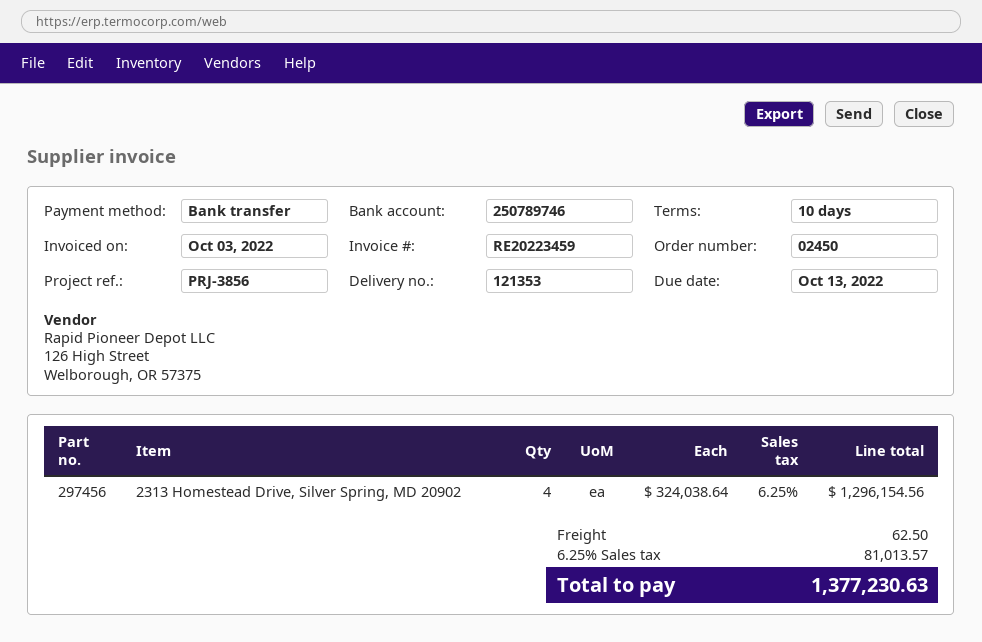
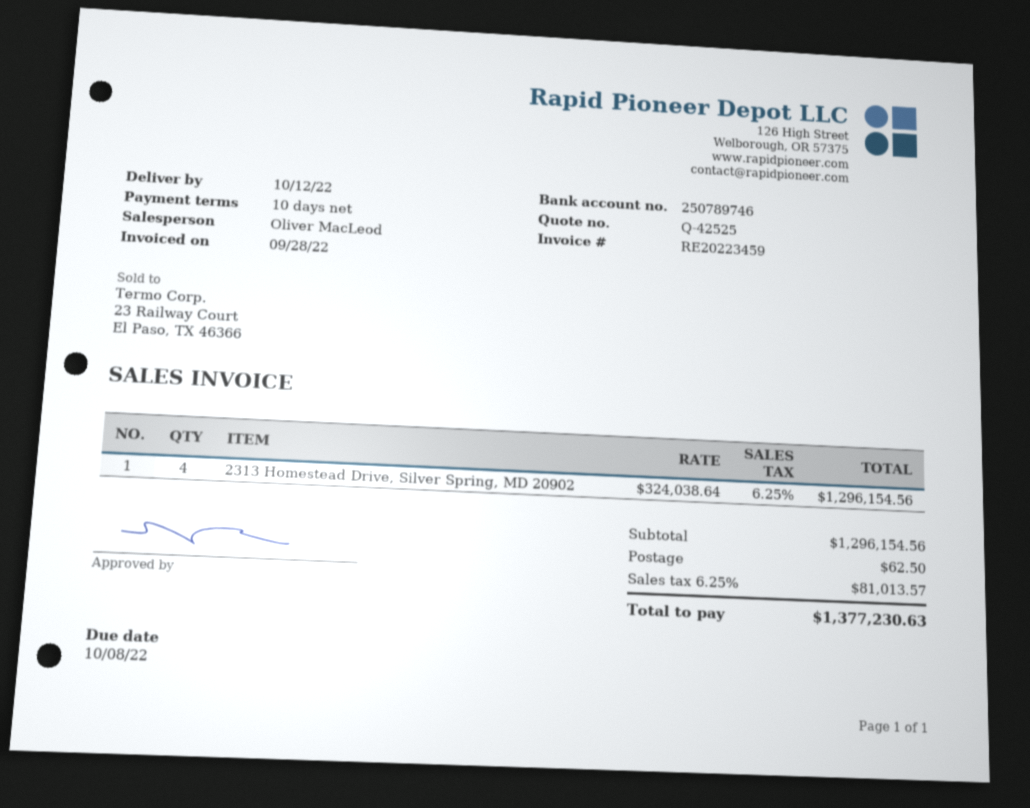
invoice date: 2022-10-03 -> 2022-09-28
due date: 2022-10-13 -> 2022-10-08

